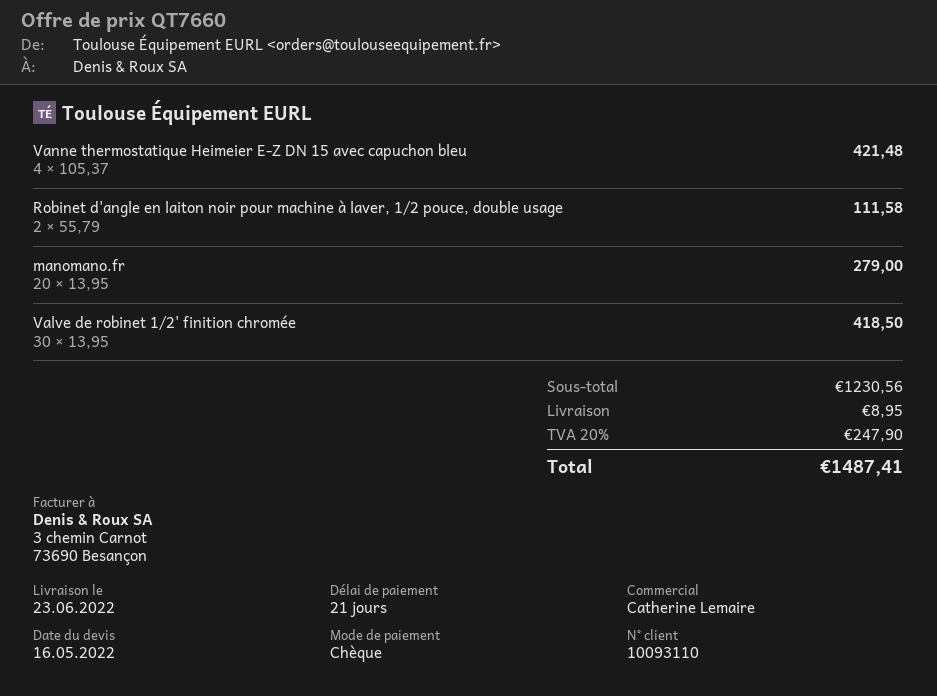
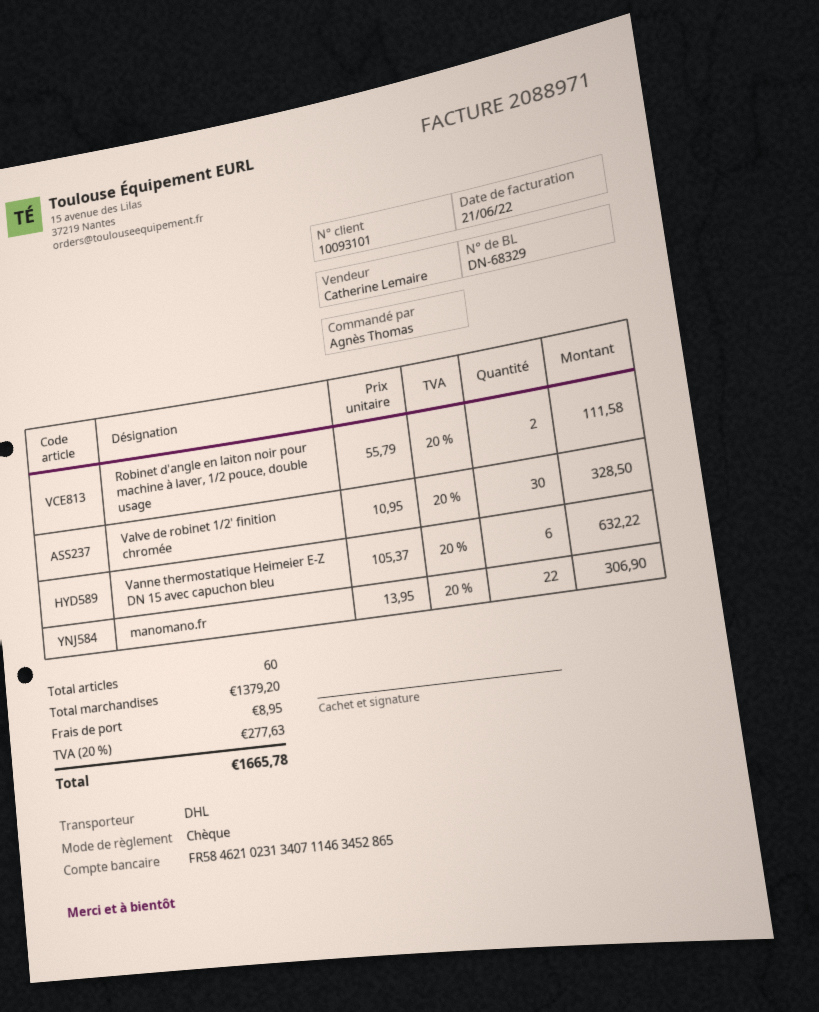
customer number: 10093110 -> 10093101
Vanne thermostatique Heimeier E-Z DN 15 avec capuchon bleu: 4 x 105.37 = 421.48 -> 6 x 105.37 = 632.22
manomano.fr: 20 x 13.95 = 279.00 -> 22 x 13.95 = 306.90
Valve de robinet 1/2' finition chromée: 30 x 13.95 = 418.50 -> 30 x 10.95 = 328.50
subtotal: 1230.56 -> 1379.20
tax: 20% = 247.90 -> 20% = 277.63
total: 1487.41 -> 1665.78

